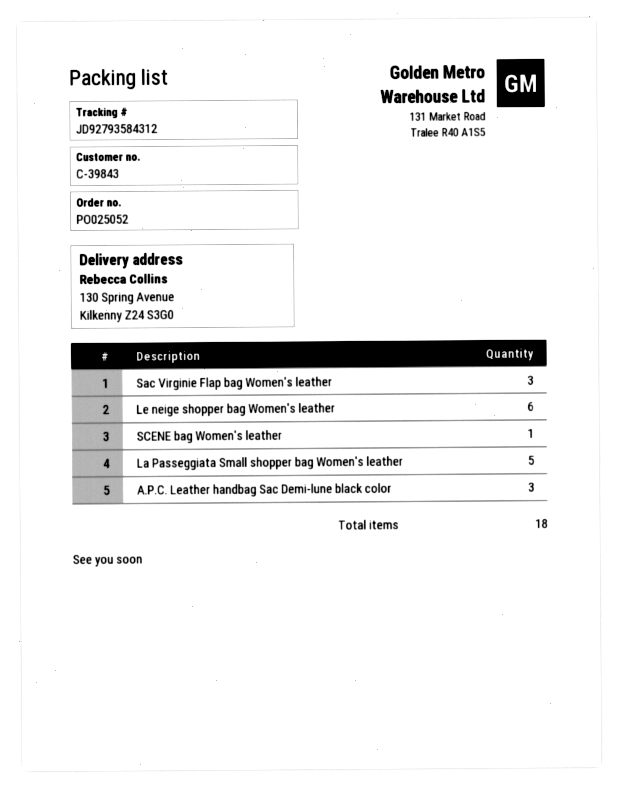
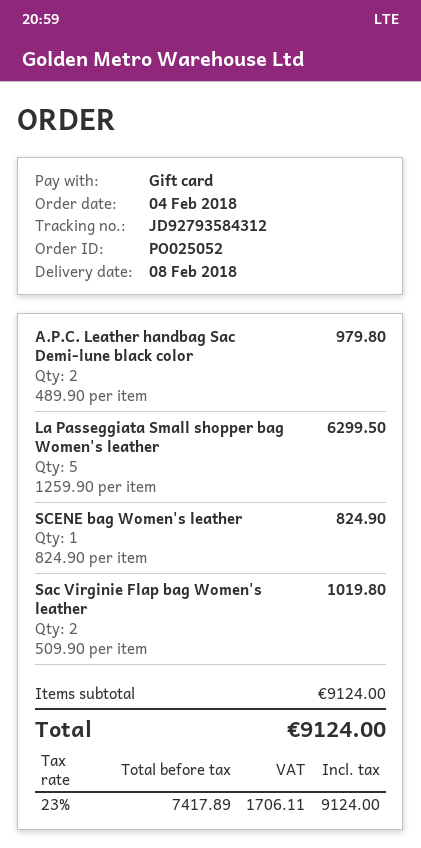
Sac Virginie Flap bag Women's leather: 3 -> 2
Le neige shopper bag Women's leather: 6 -> none
A.P.C. Leather handbag Sac Demi-lune black color: 3 -> 2

